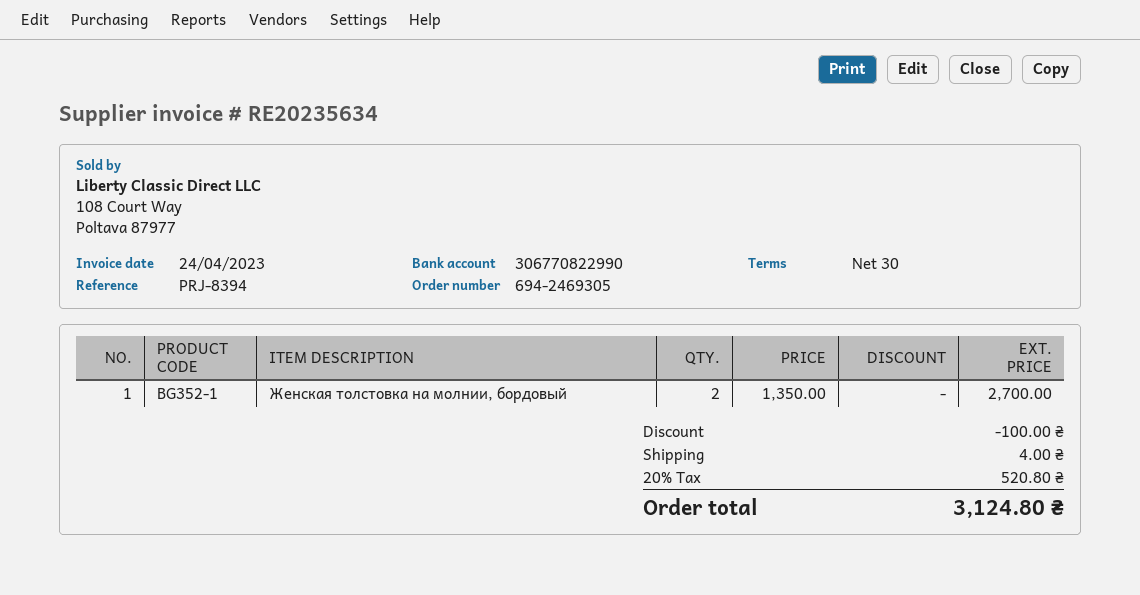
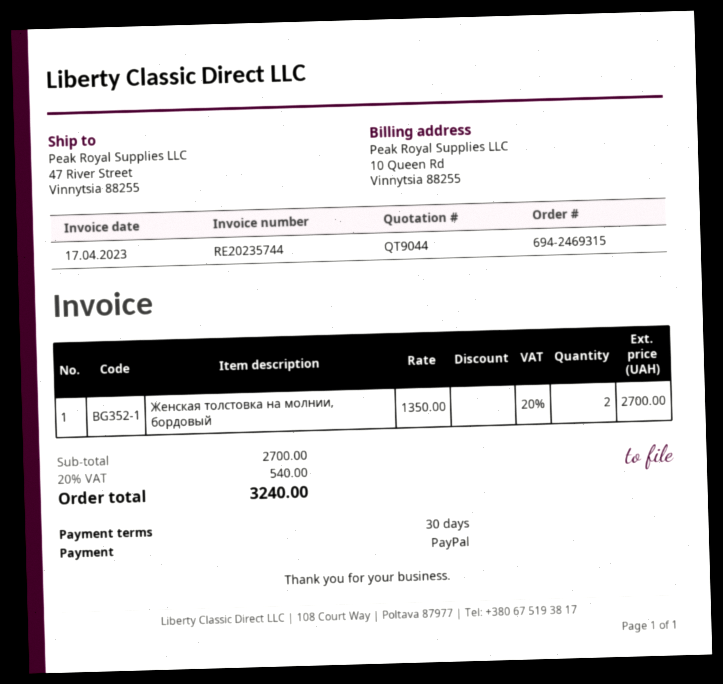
order number: 694-2469305 -> 694-2469315
invoice number: RE20235634 -> RE20235744
invoice date: 2023-04-24 -> 2023-04-17
discount: 100.00 -> none
shipping: 4.00 -> none
tax: 20% = 520.80 -> 20% = 540.00
total: 3124.80 -> 3240.00

